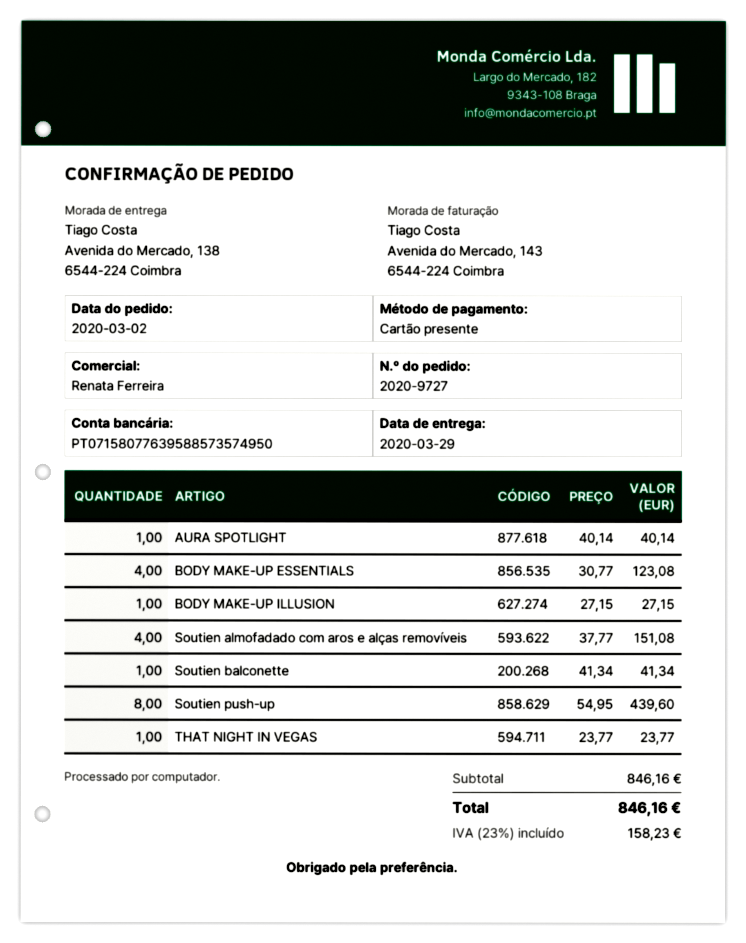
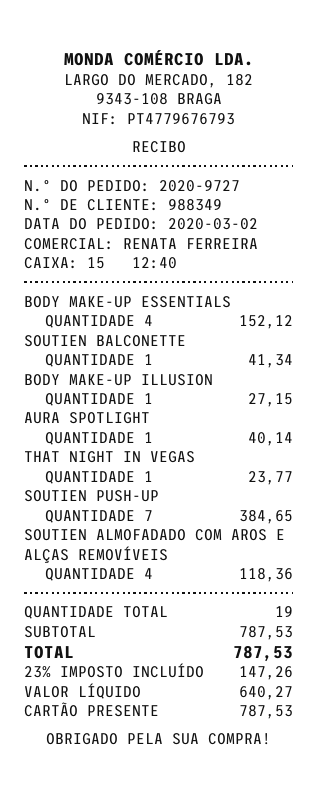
BODY MAKE-UP ESSENTIALS: 4 for 123.08 -> 4 for 152.12
Soutien almofadado com aros e alças removíveis: 4 for 151.08 -> 4 for 118.36
Soutien push-up: 8 for 439.60 -> 7 for 384.65
subtotal: 846.16 -> 787.53
tax: 23% = 158.23 -> 23% = 147.26
total: 846.16 -> 787.53

